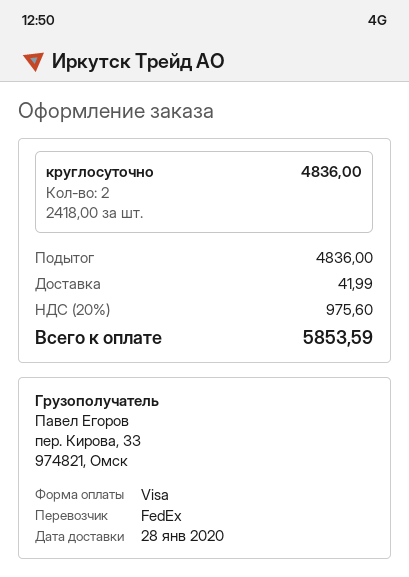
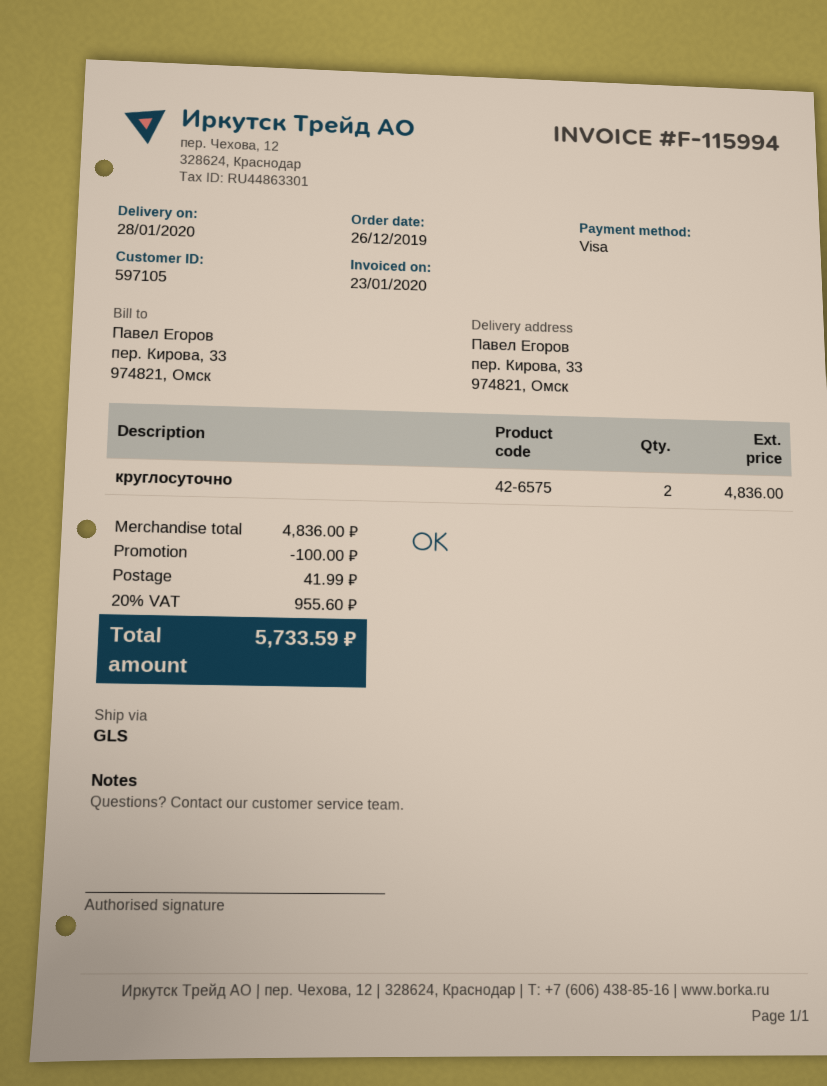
shipping method: FedEx -> GLS
discount: none -> 100.00
tax: 20% = 975.60 -> 20% = 955.60
total: 5853.59 -> 5733.59

